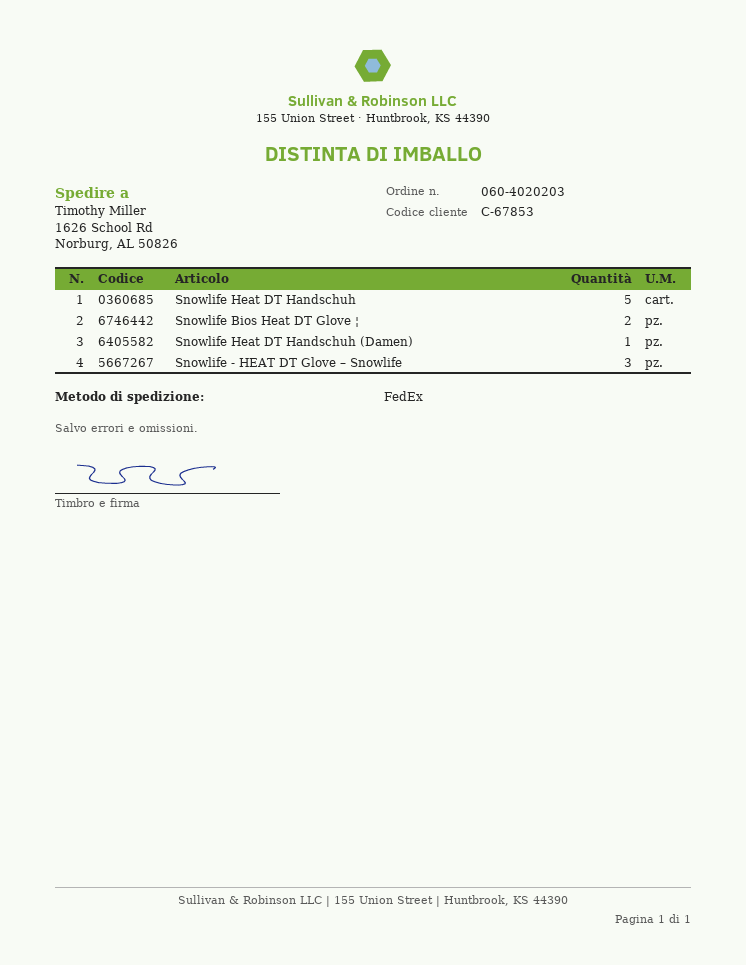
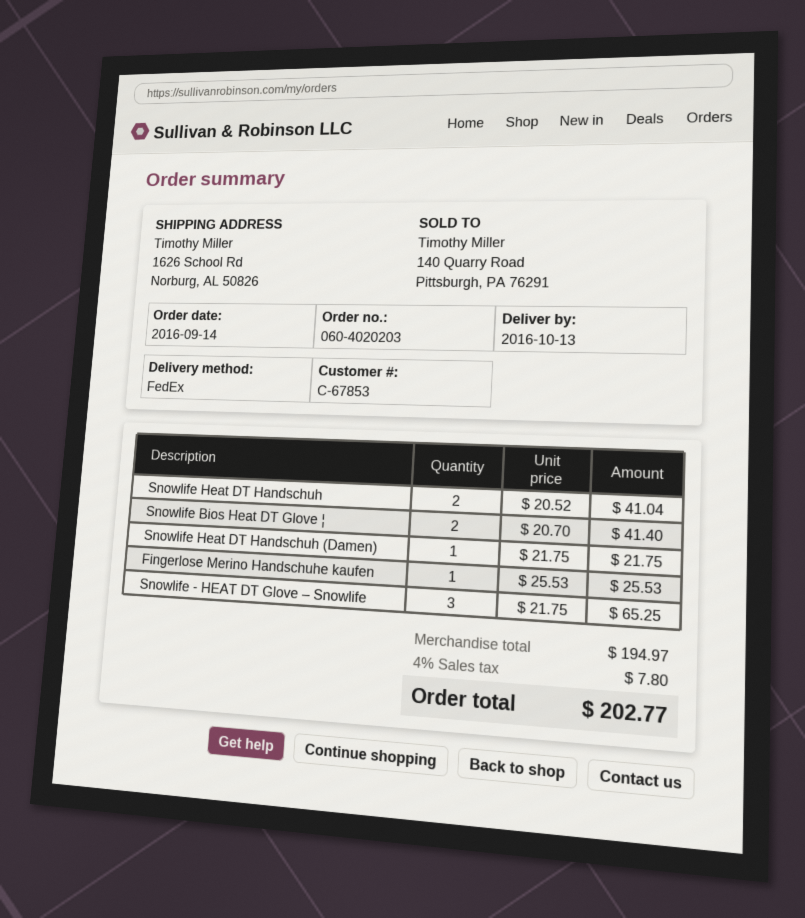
Snowlife Heat DT Handschuh: 5 -> 2
Fingerlose Merino Handschuhe kaufen: none -> 1

